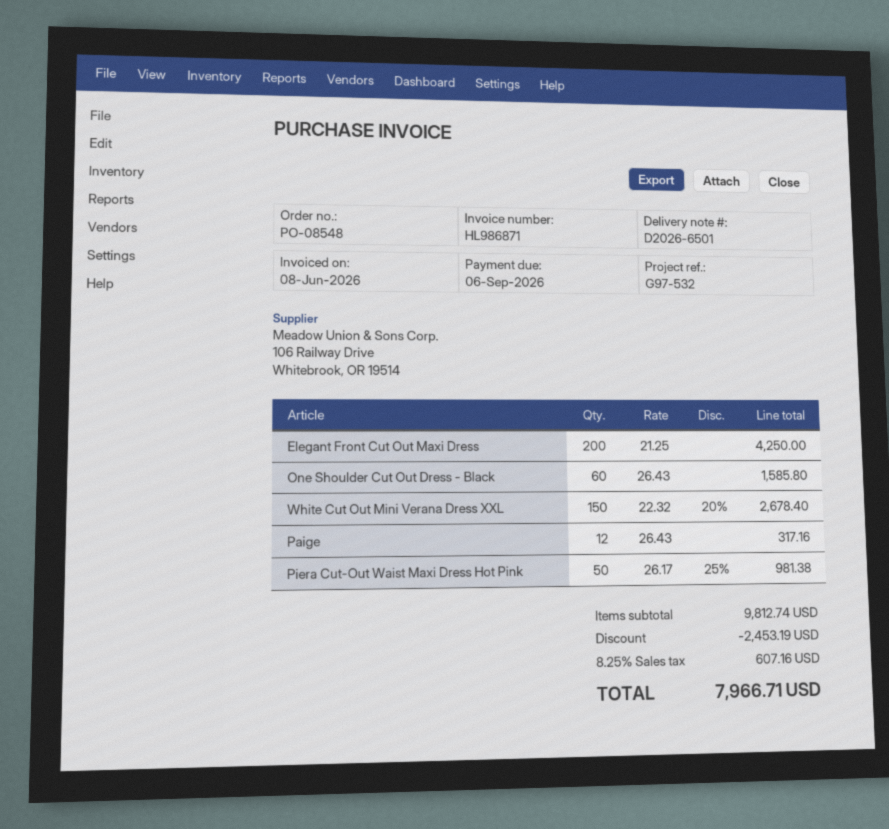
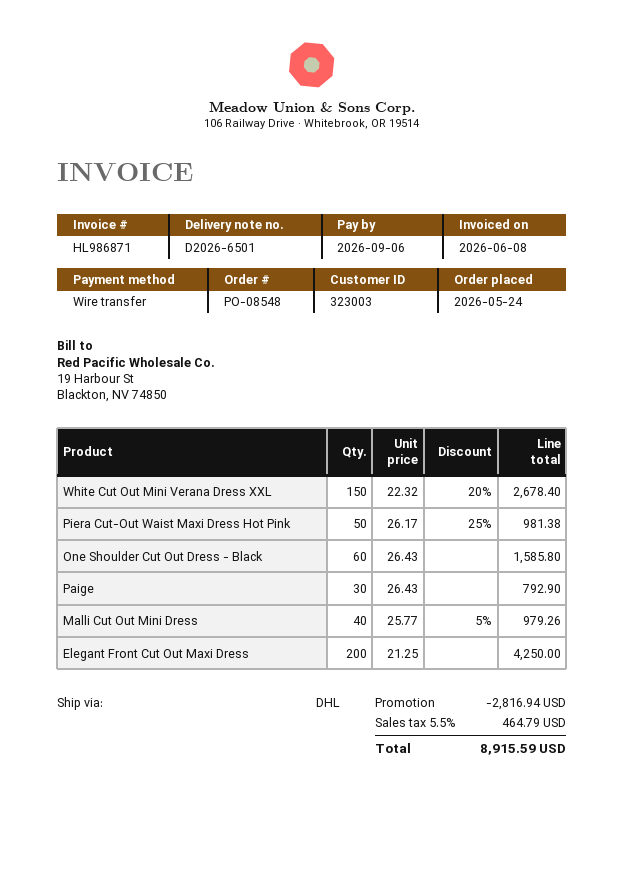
Paige: 12 x 26.43 = 317.16 -> 30 x 26.43 = 792.90
Malli Cut Out Mini Dress: none -> 40 x 25.77 - 5% = 979.26
discount: 2453.19 -> 2816.94
tax: 8.25% = 607.16 -> 5.5% = 464.79
total: 7966.71 -> 8915.59

